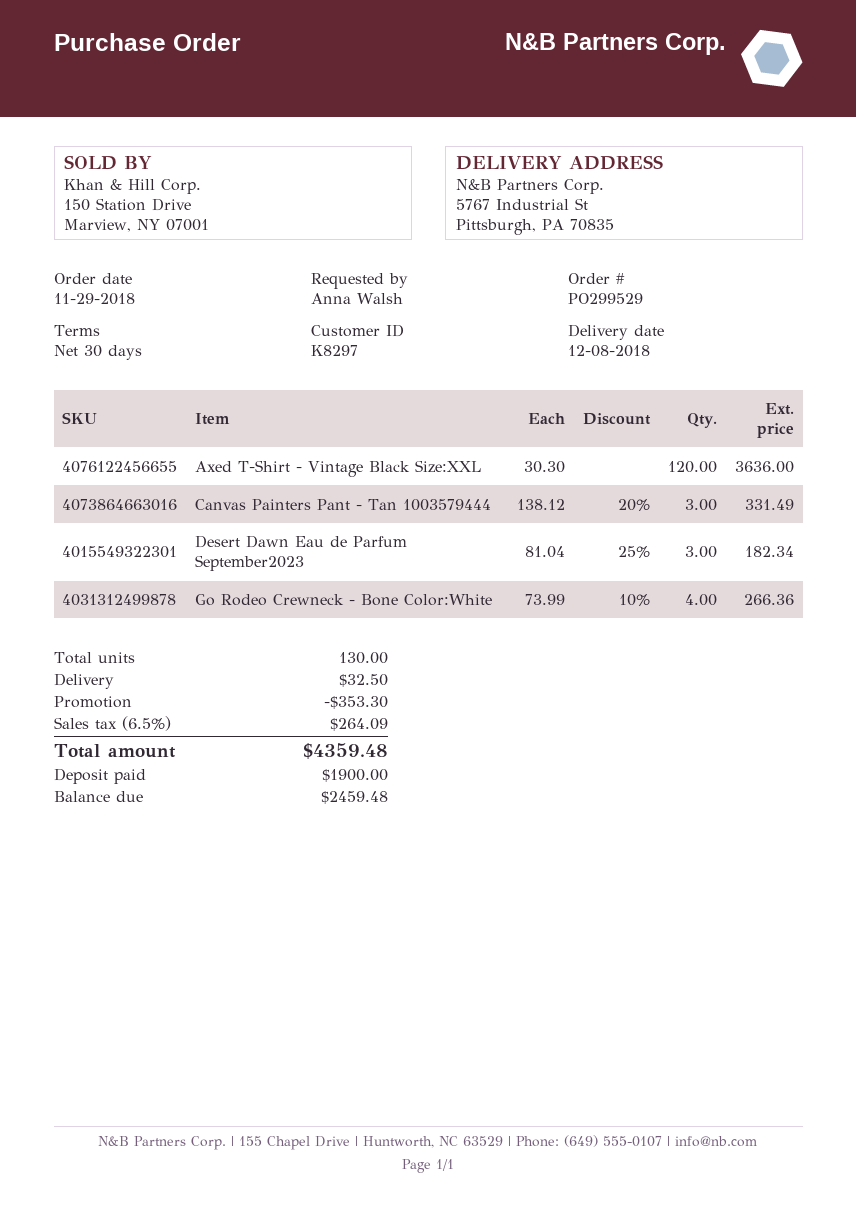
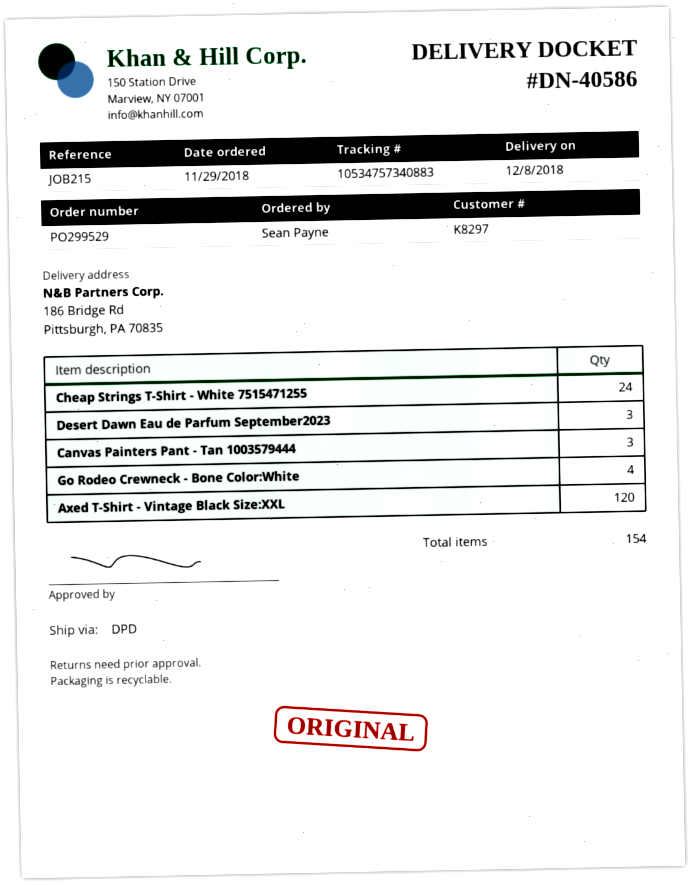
ordered by: Anna Walsh -> Sean Payne
ship to: 5767 Industrial St, Pittsburgh, PA 70835 -> 186 Bridge Rd, Pittsburgh, PA 70835
Cheap Strings T-Shirt - White 7515471255: none -> 24
total quantity: 130 -> 154

